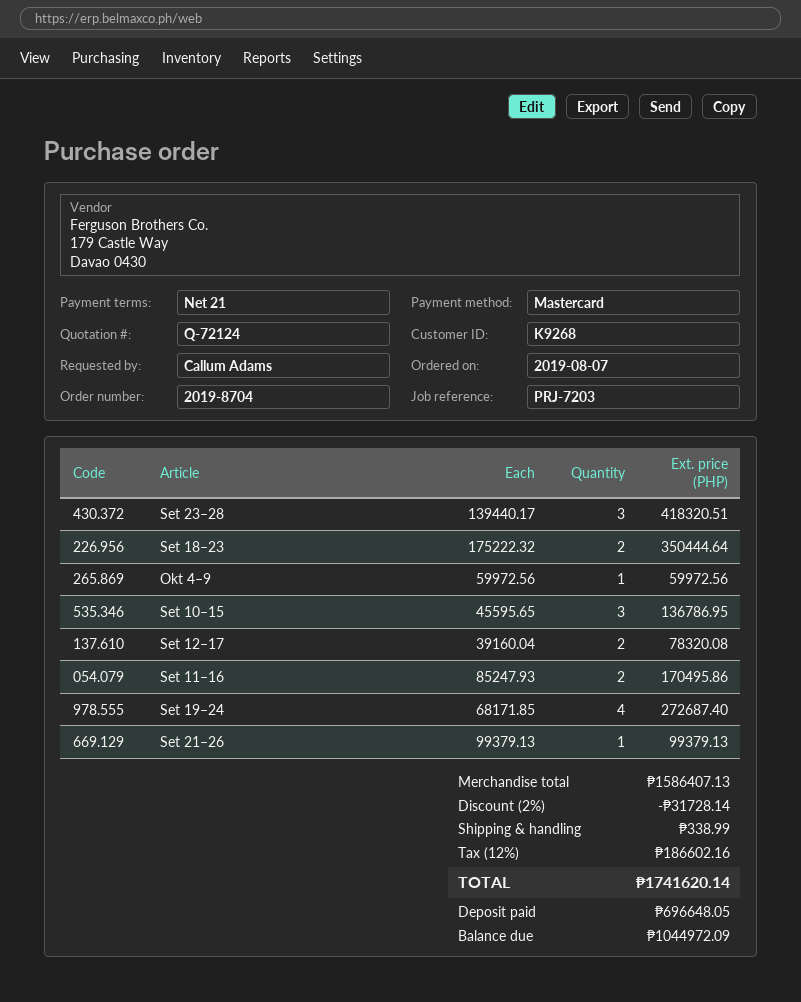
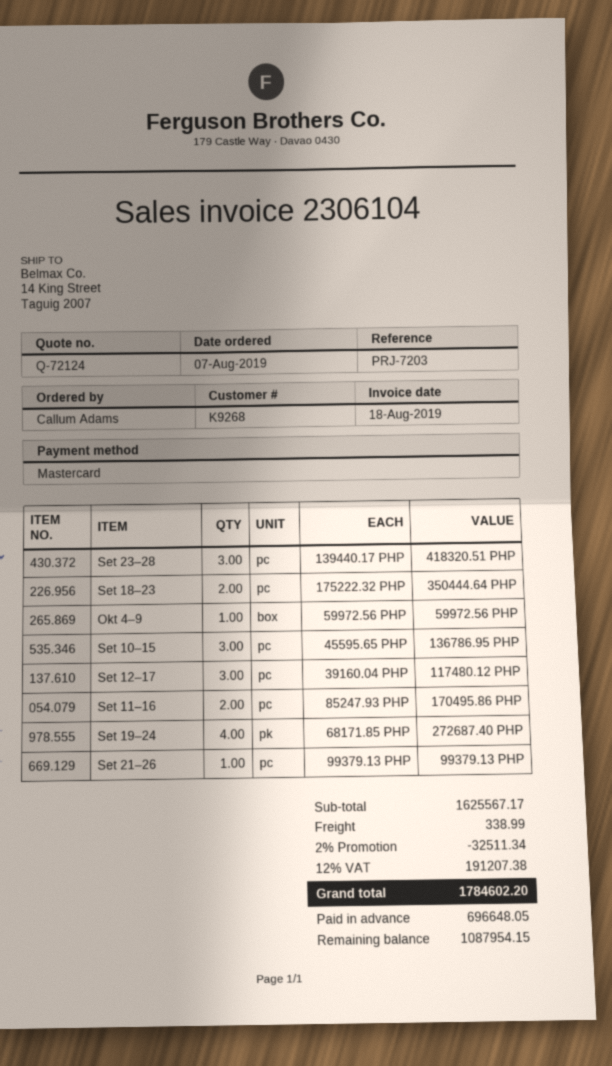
Set 12–17: 2 x 39160.04 = 78320.08 -> 3 x 39160.04 = 117480.12
subtotal: 1586407.13 -> 1625567.17
discount: 2% = 31728.14 -> 2% = 32511.34
tax: 12% = 186602.16 -> 12% = 191207.38
total: 1741620.14 -> 1784602.20
balance: 1044972.09 -> 1087954.15

